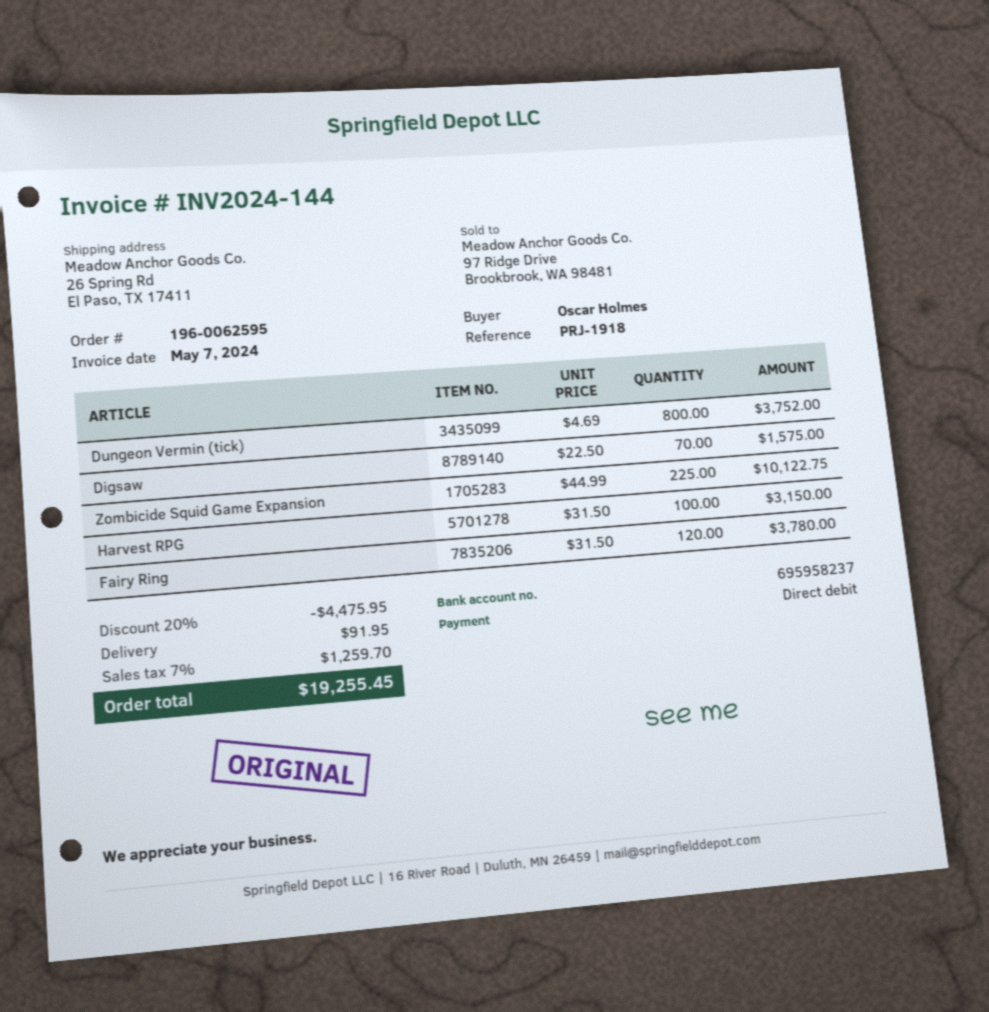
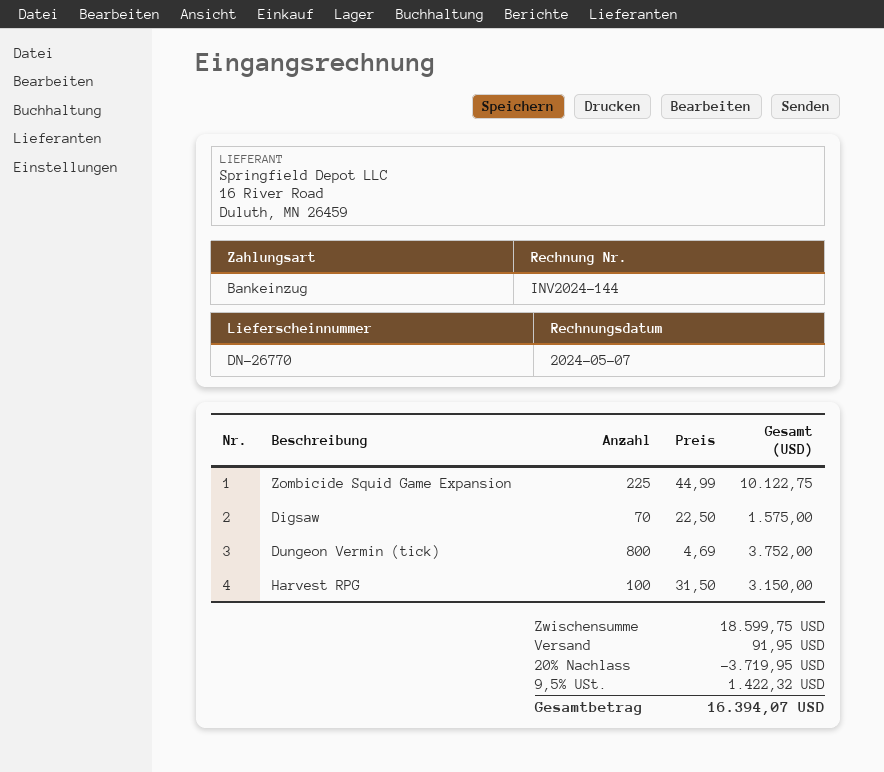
Fairy Ring: 120 x 31.50 = 3780.00 -> none
discount: 20% = 4475.95 -> 20% = 3719.95
tax: 7% = 1259.70 -> 9.5% = 1422.32
total: 19255.45 -> 16394.07

